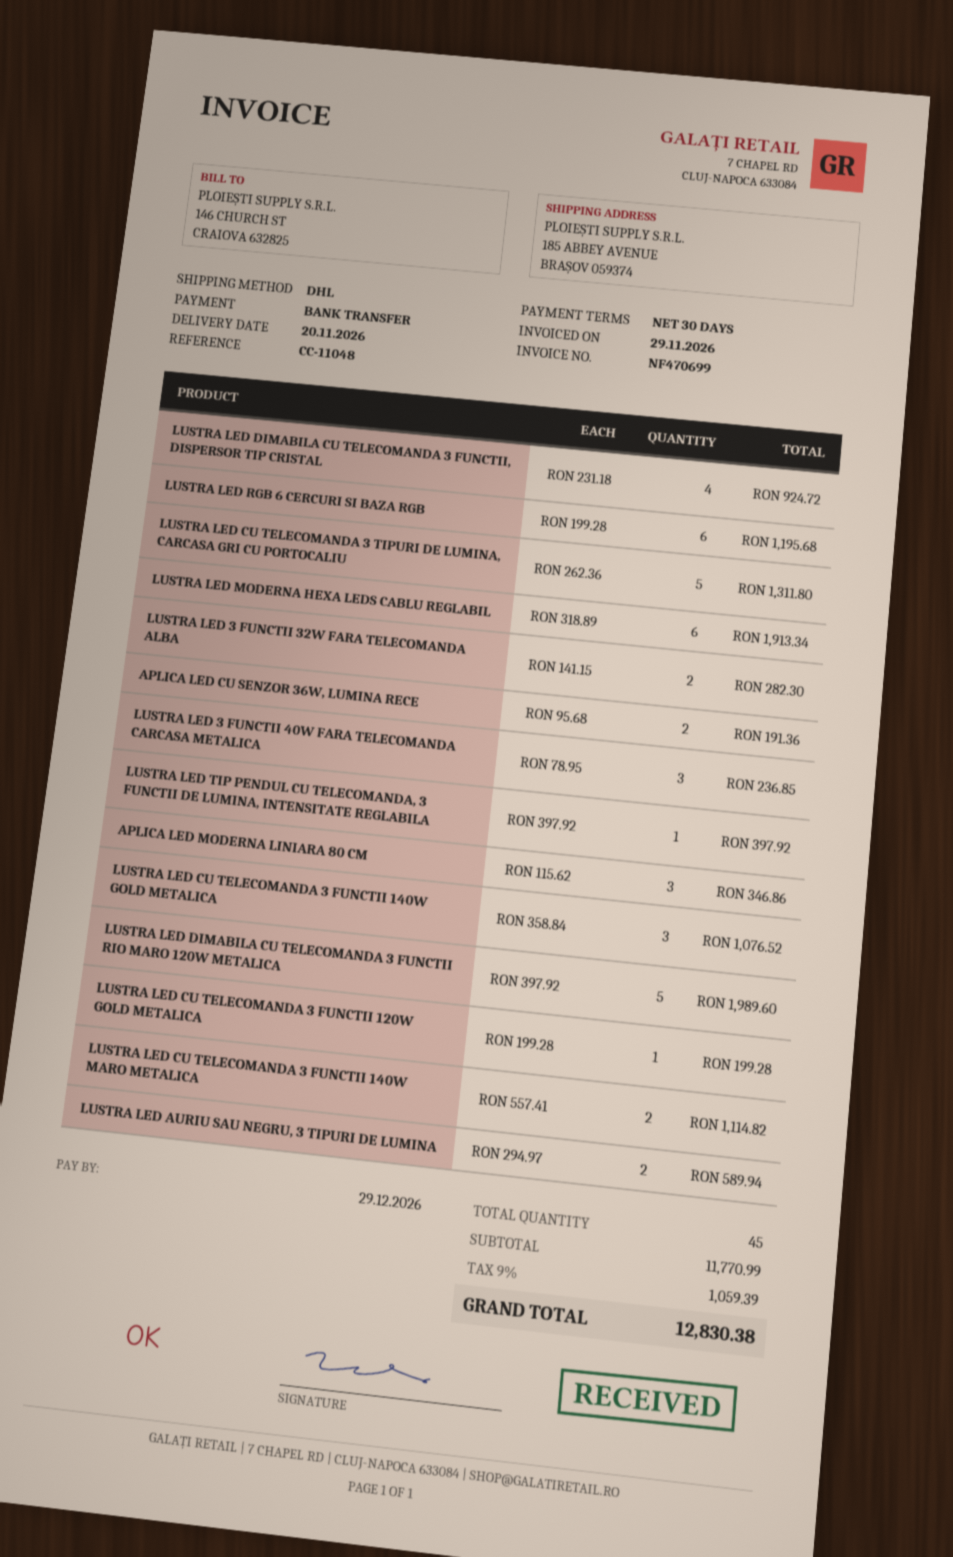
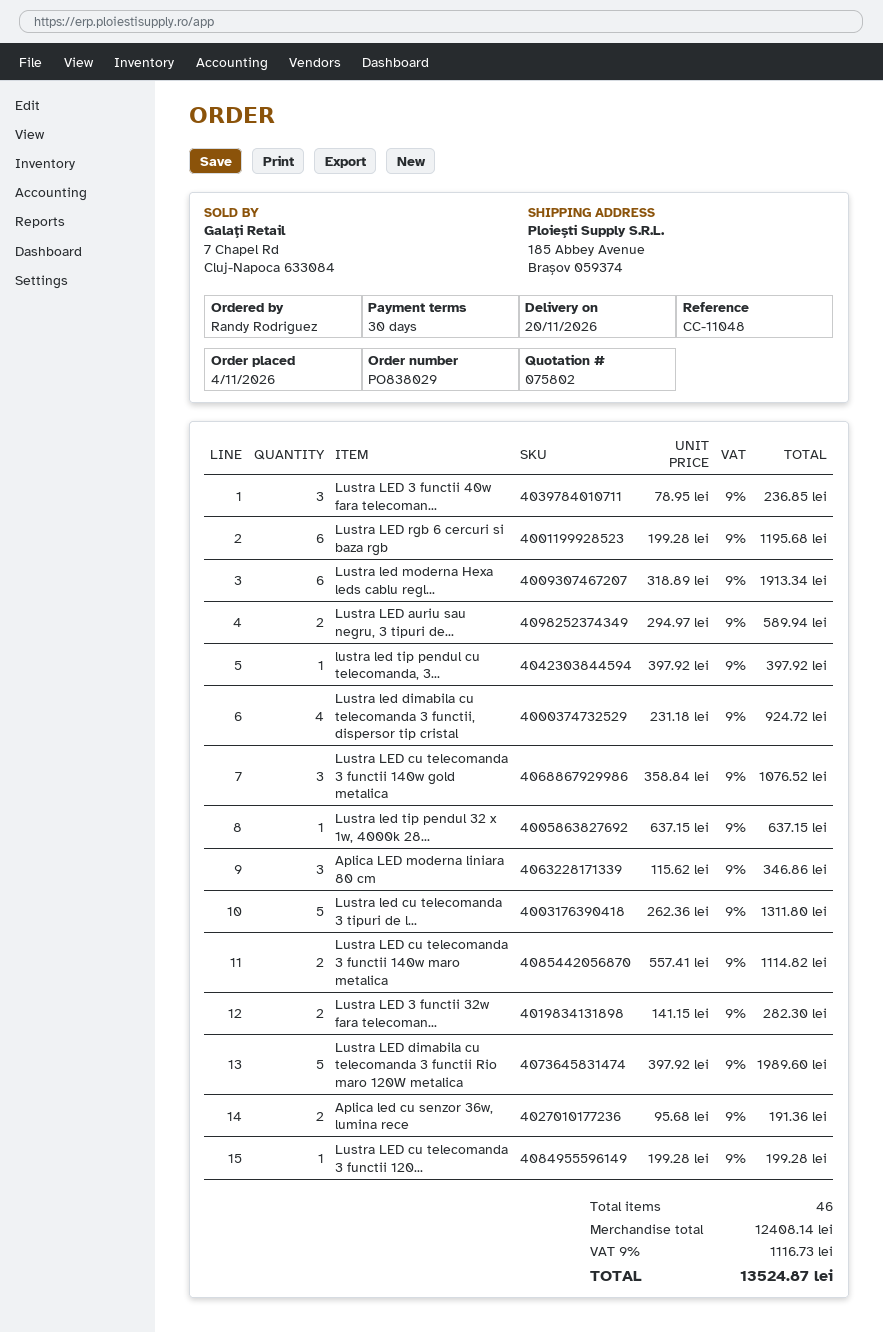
Lustra led tip pendul 32 x 1w, 4000k 28...: none -> 1 x 637.15 = 637.15
total quantity: 45 -> 46
subtotal: 11770.99 -> 12408.14
tax: 9% = 1059.39 -> 9% = 1116.73
total: 12830.38 -> 13524.87

